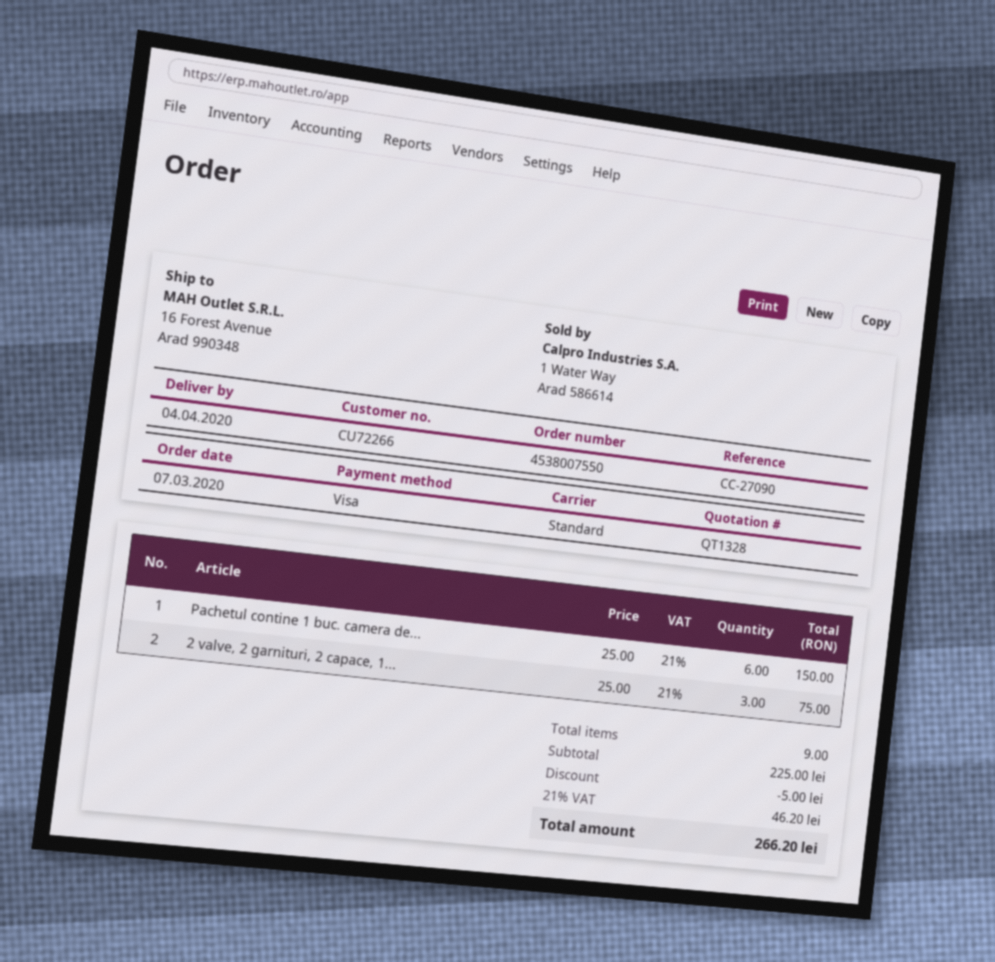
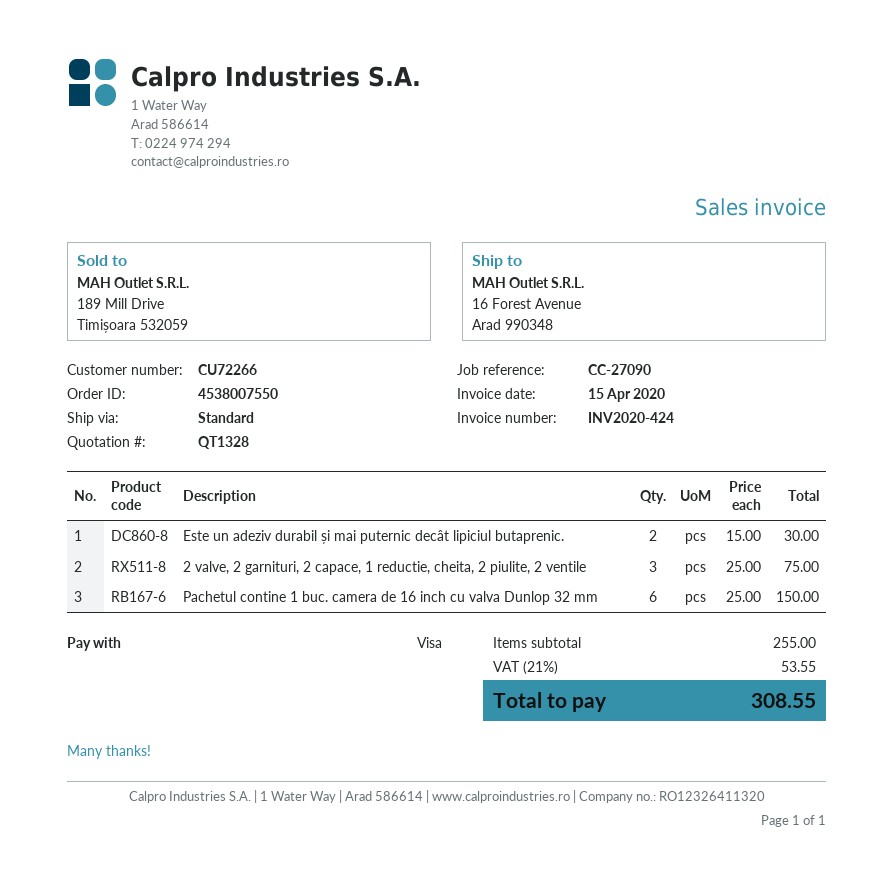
Este un adeziv durabil și mai puternic decât lipiciul butaprenic.: none -> 2 x 15.00 = 30.00
subtotal: 225.00 -> 255.00
discount: 5.00 -> none
tax: 21% = 46.20 -> 21% = 53.55
total: 266.20 -> 308.55

